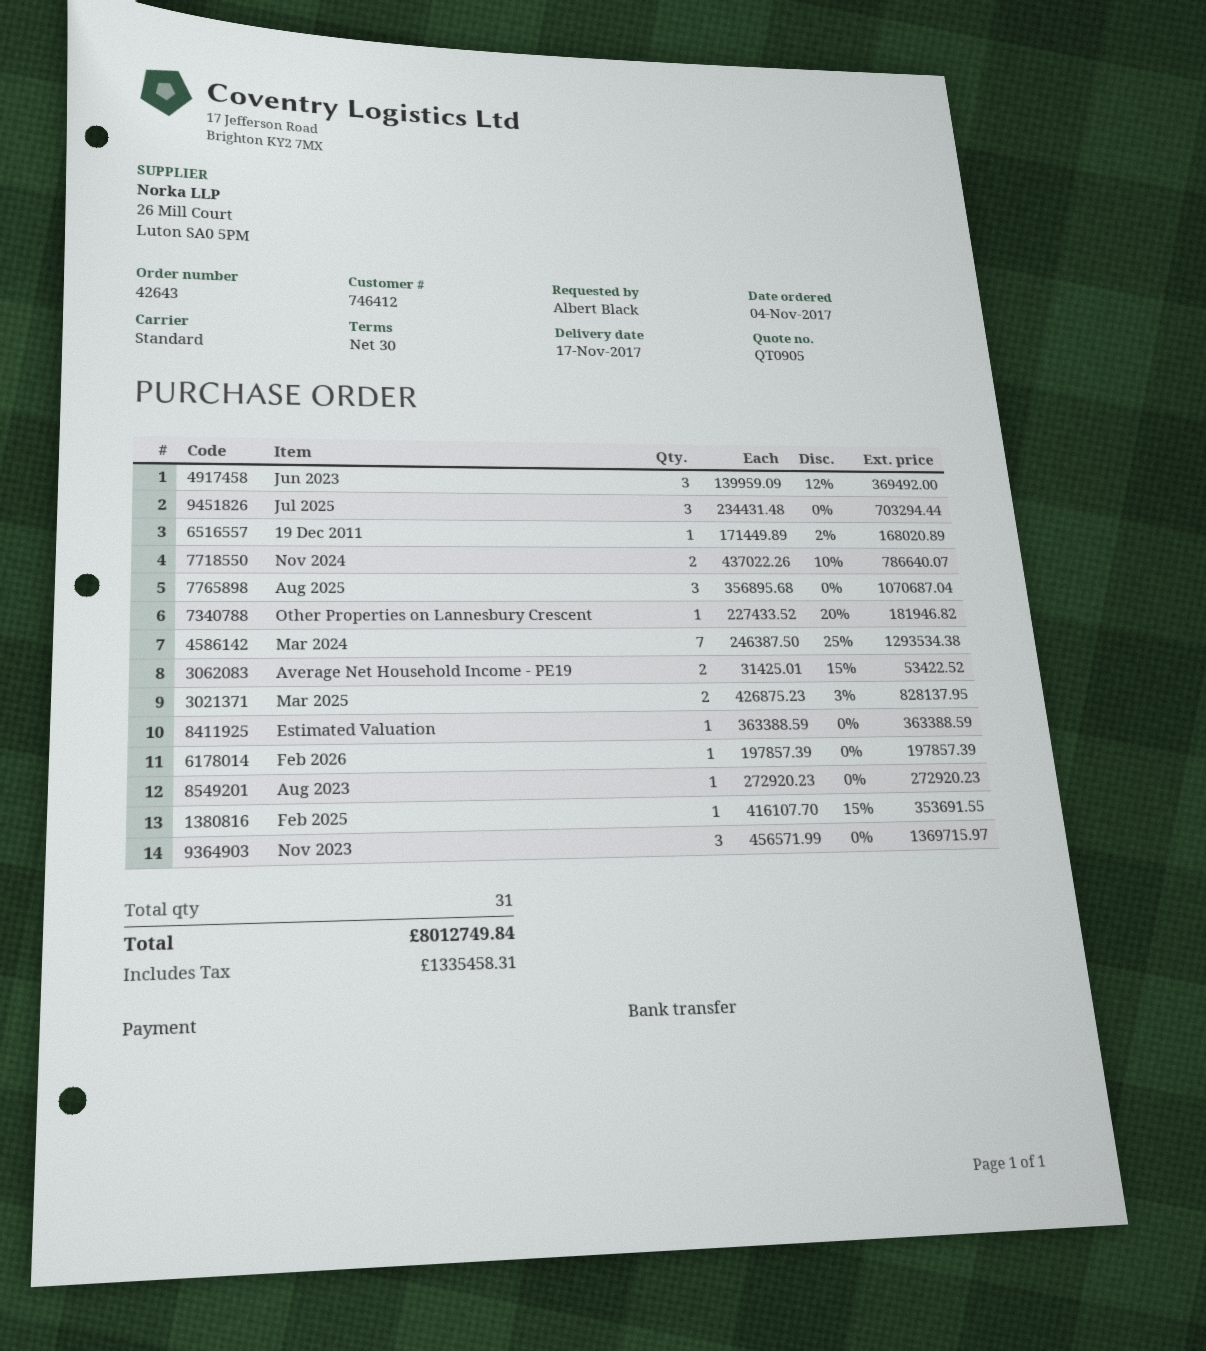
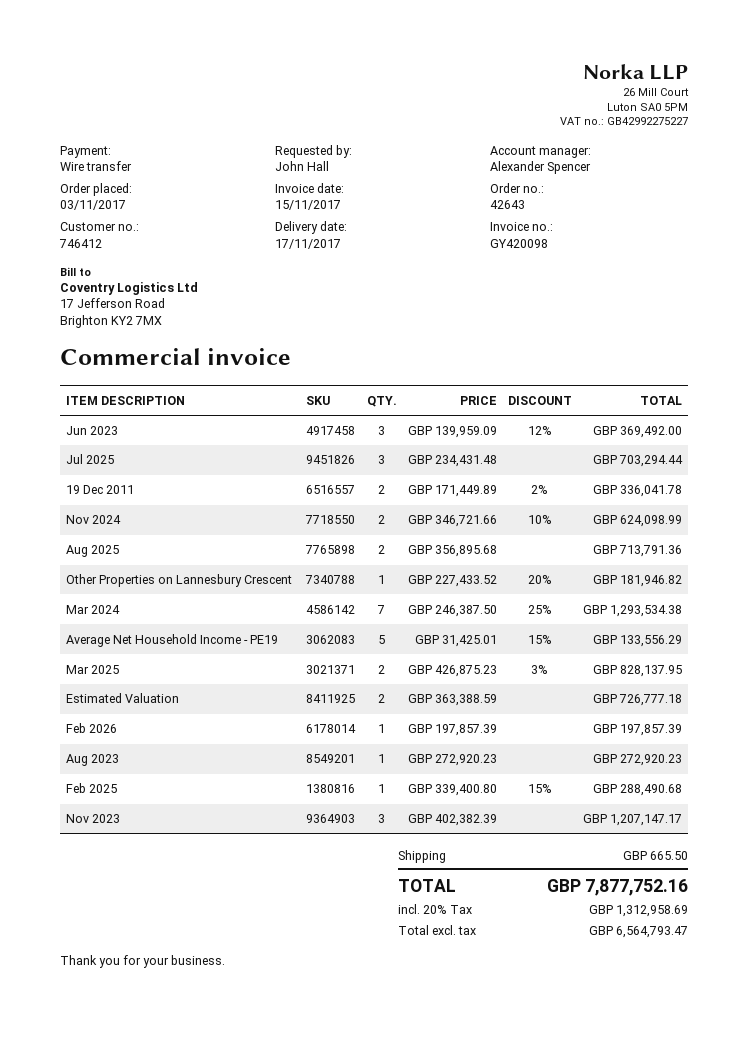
order date: 2017-11-04 -> 2017-11-03
ordered by: Albert Black -> John Hall
19 Dec 2011: 1 x 171449.89 - 2% = 168020.89 -> 2 x 171449.89 - 2% = 336041.78
Nov 2024: 2 x 437022.26 - 10% = 786640.07 -> 2 x 346721.66 - 10% = 624098.99
Aug 2025: 3 x 356895.68 = 1070687.04 -> 2 x 356895.68 = 713791.36
Average Net Household Income - PE19: 2 x 31425.01 - 15% = 53422.52 -> 5 x 31425.01 - 15% = 133556.29
Estimated Valuation: 1 x 363388.59 = 363388.59 -> 2 x 363388.59 = 726777.18
Feb 2025: 1 x 416107.70 - 15% = 353691.55 -> 1 x 339400.80 - 15% = 288490.68
Nov 2023: 3 x 456571.99 = 1369715.97 -> 3 x 402382.39 = 1207147.17
shipping: none -> 665.50
tax: 1335458.31 -> 1312958.69
total: 8012749.84 -> 7877752.16

